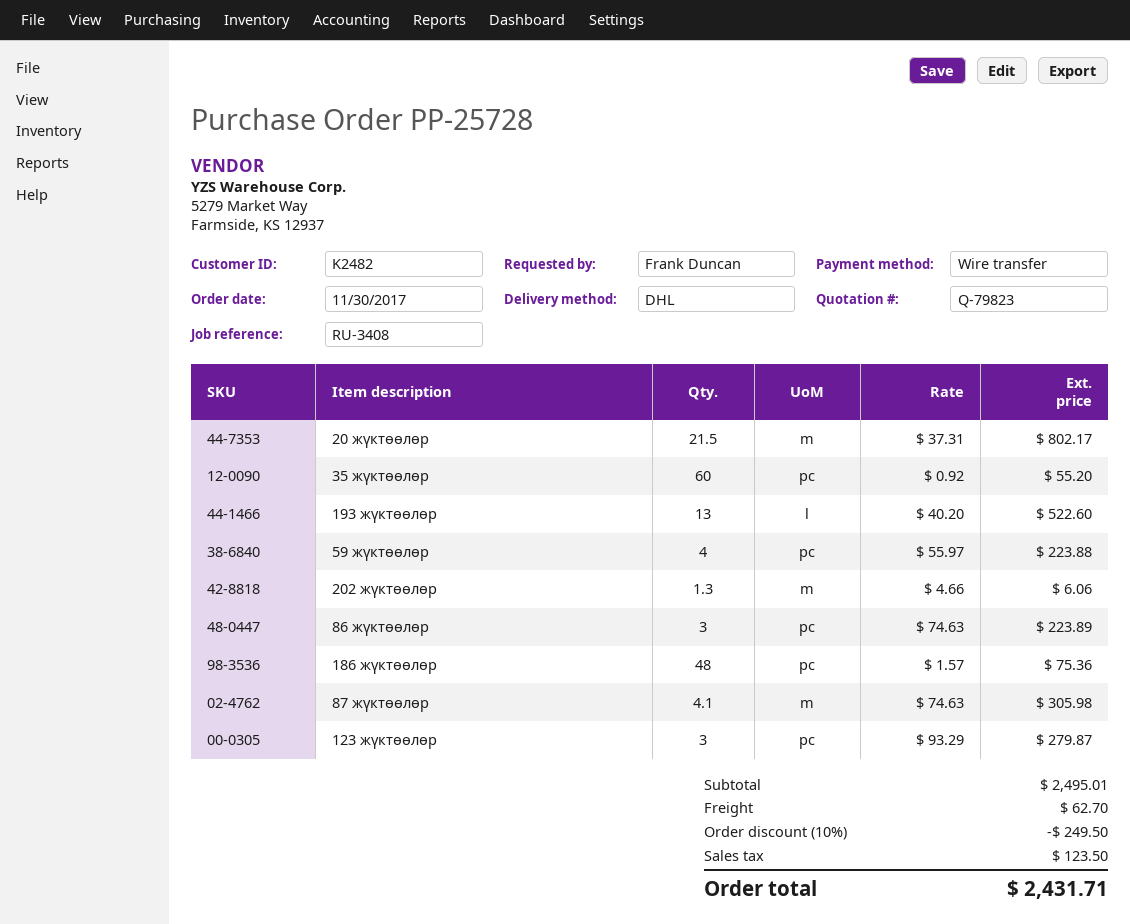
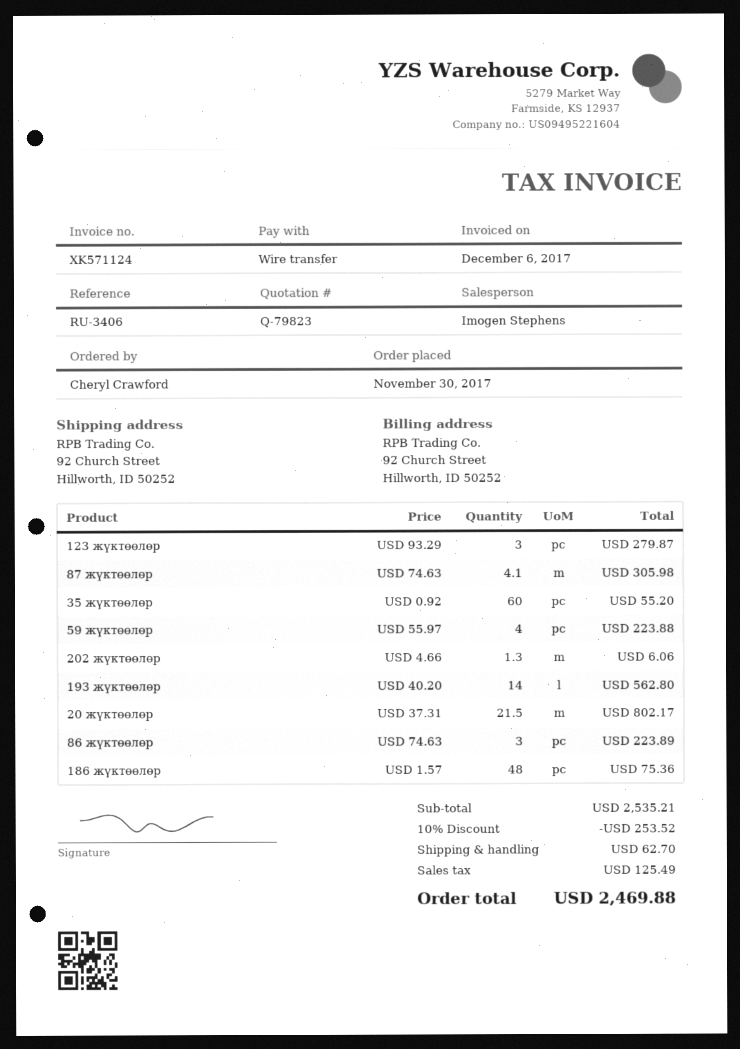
reference: RU-3408 -> RU-3406
ordered by: Frank Duncan -> Cheryl Crawford
193 жүктөөлөр: 13 x 40.20 = 522.60 -> 14 x 40.20 = 562.80
subtotal: 2495.01 -> 2535.21
discount: 10% = 249.50 -> 10% = 253.52
tax: 123.50 -> 125.49
total: 2431.71 -> 2469.88

